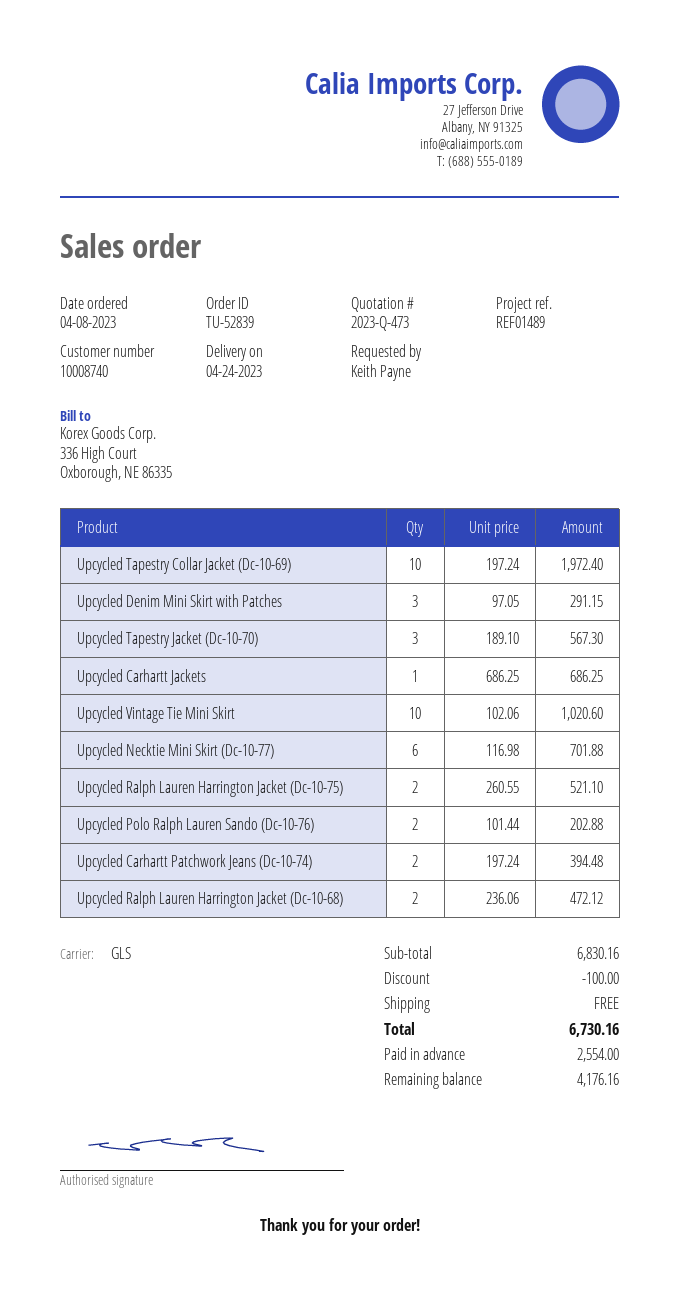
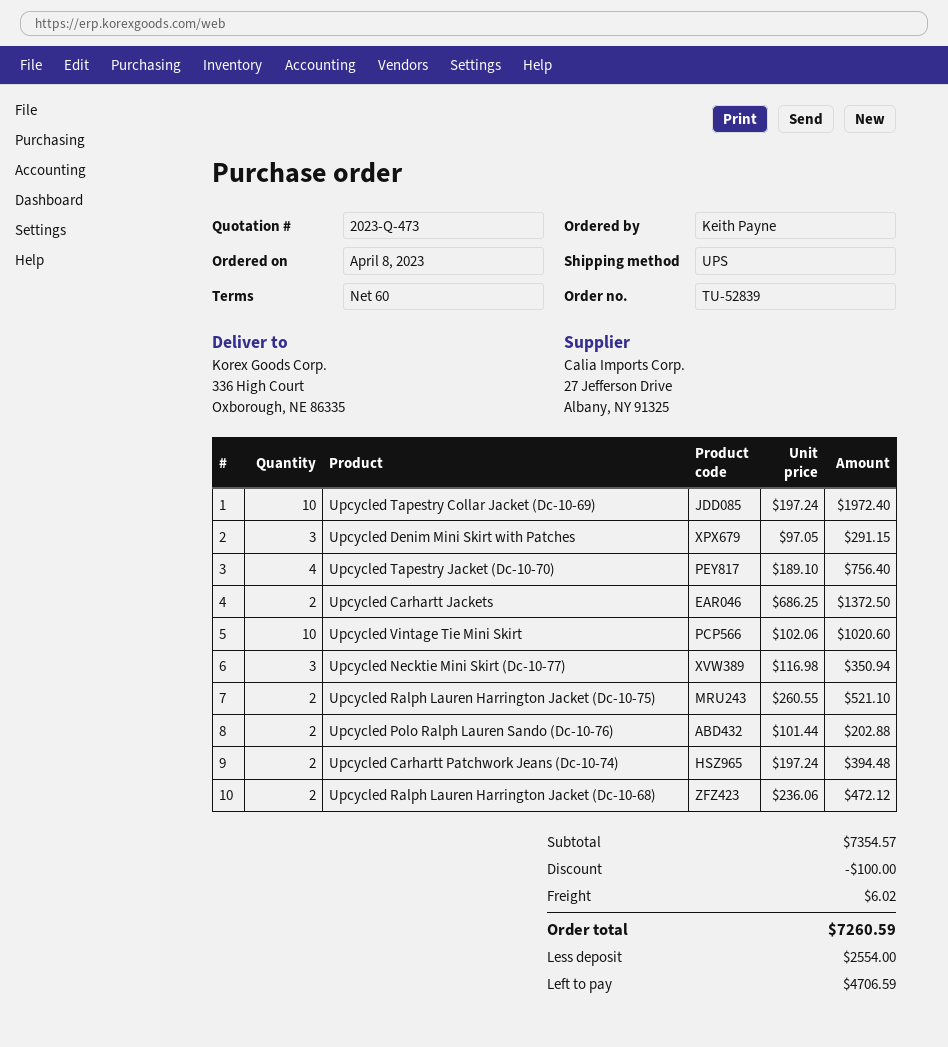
shipping method: GLS -> UPS
Upcycled Tapestry Jacket (Dc-10-70): 3 x 189.10 = 567.30 -> 4 x 189.10 = 756.40
Upcycled Carhartt Jackets: 1 x 686.25 = 686.25 -> 2 x 686.25 = 1372.50
Upcycled Necktie Mini Skirt (Dc-10-77): 6 x 116.98 = 701.88 -> 3 x 116.98 = 350.94
subtotal: 6830.16 -> 7354.57
shipping: 0.00 -> 6.02
total: 6730.16 -> 7260.59
balance: 4176.16 -> 4706.59

